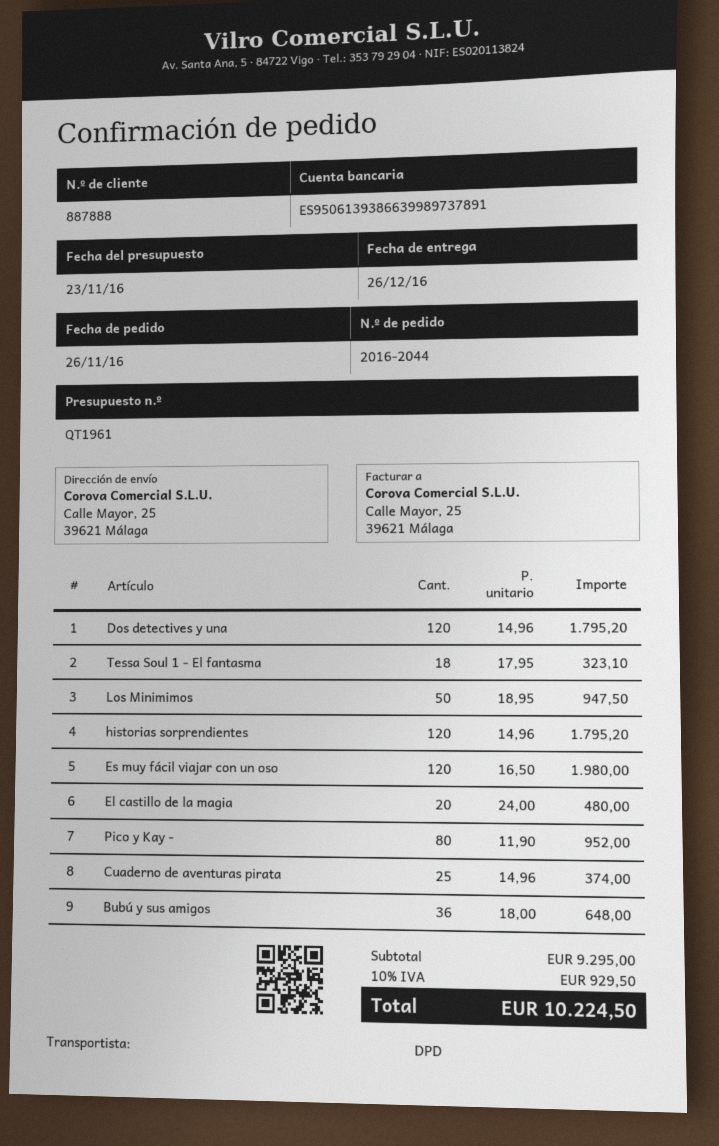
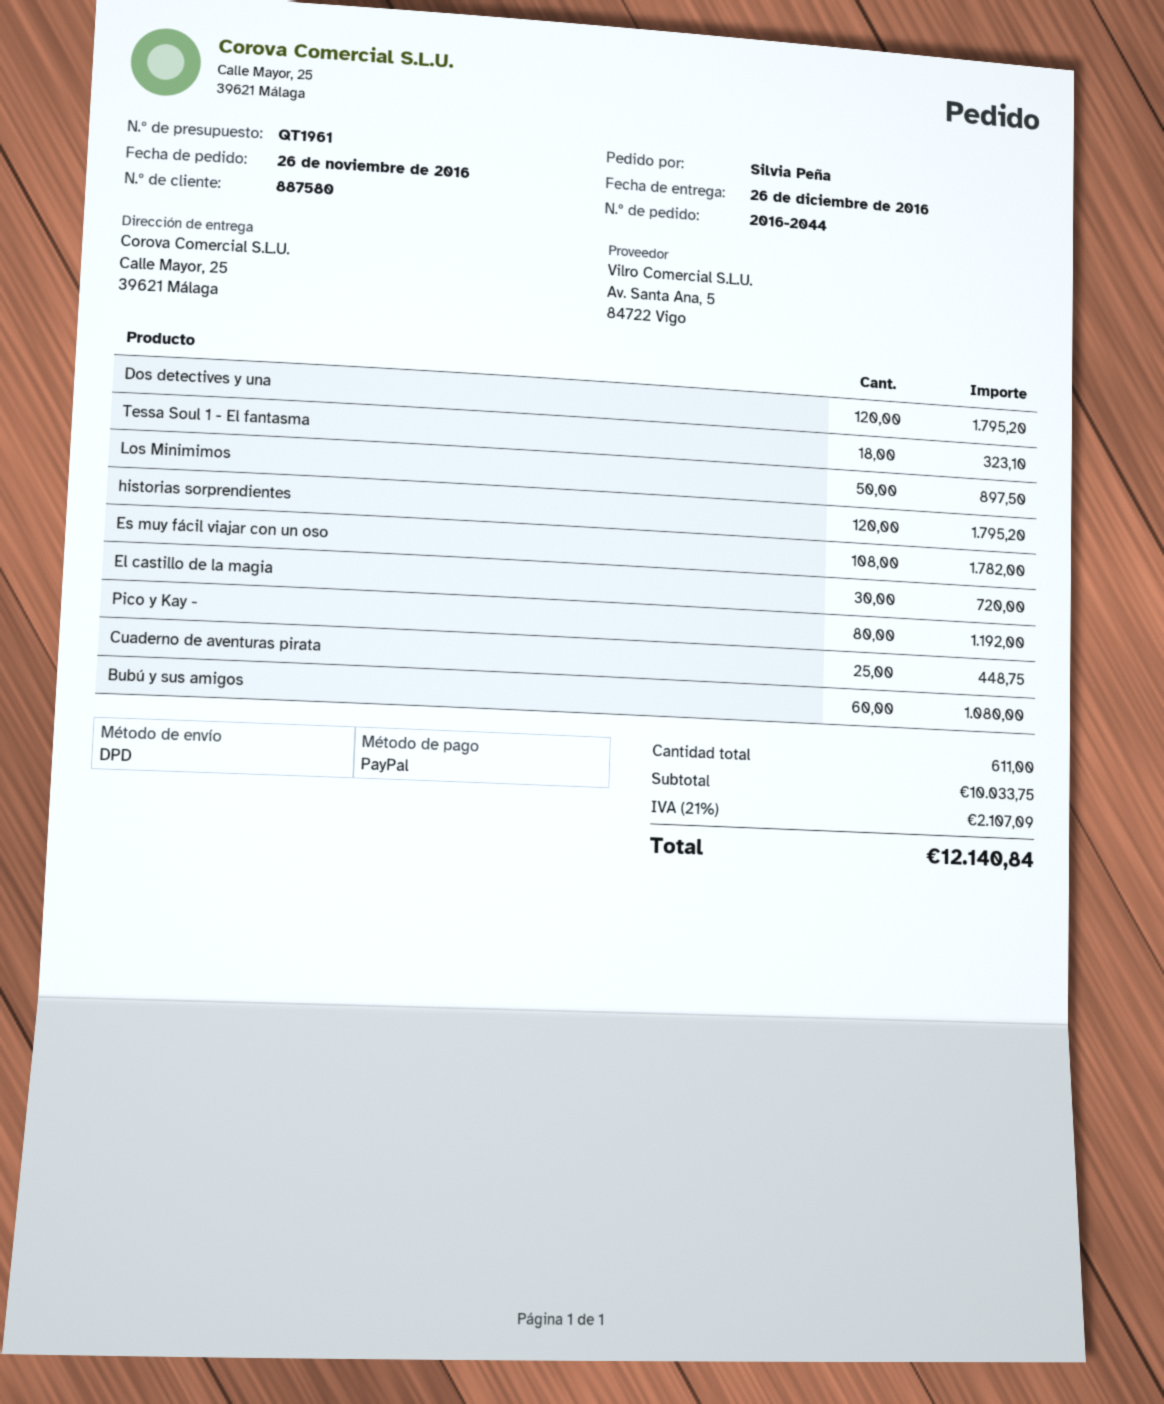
customer number: 887888 -> 887580
Los Minimimos: 50 for 947.50 -> 50 for 897.50
Es muy fácil viajar con un oso: 120 for 1980.00 -> 108 for 1782.00
El castillo de la magia: 20 for 480.00 -> 30 for 720.00
Pico y Kay -: 80 for 952.00 -> 80 for 1192.00
Cuaderno de aventuras pirata: 25 for 374.00 -> 25 for 448.75
Bubú y sus amigos: 36 for 648.00 -> 60 for 1080.00
subtotal: 9295.00 -> 10033.75
tax: 10% = 929.50 -> 21% = 2107.09
total: 10224.50 -> 12140.84

